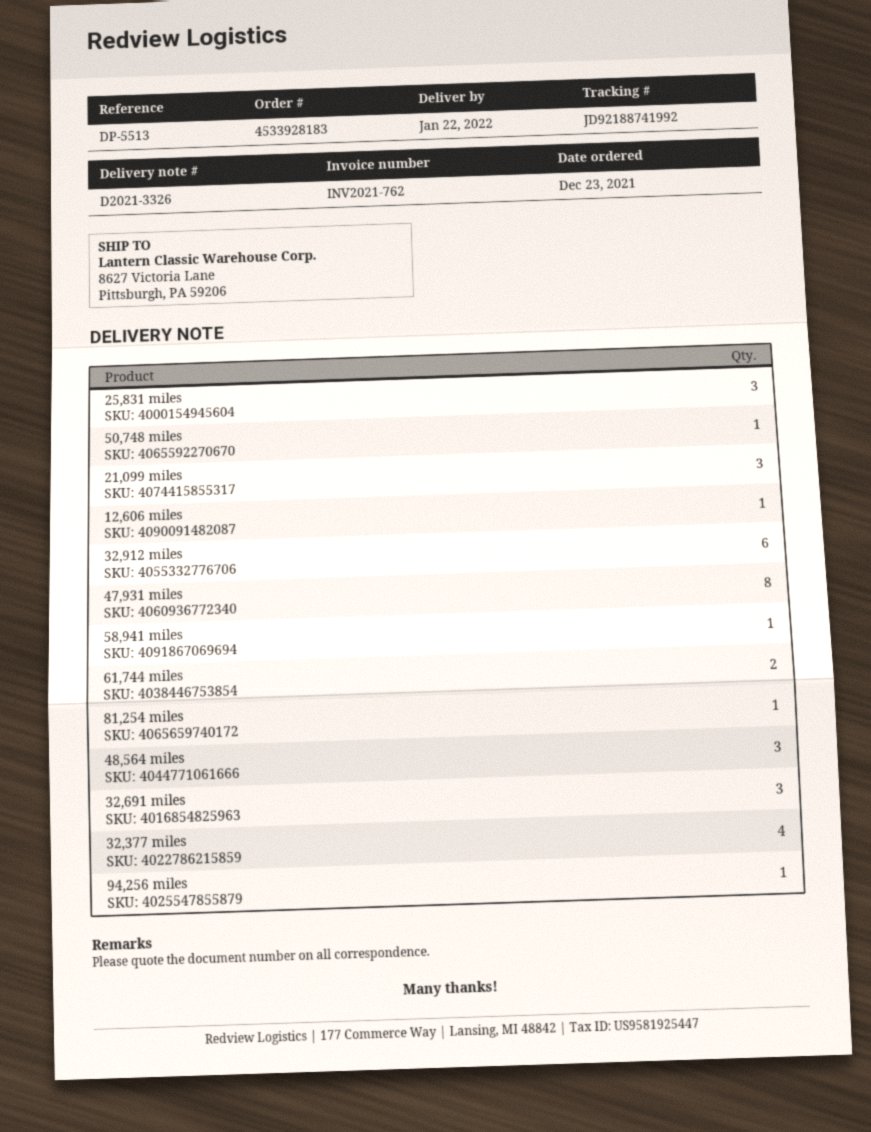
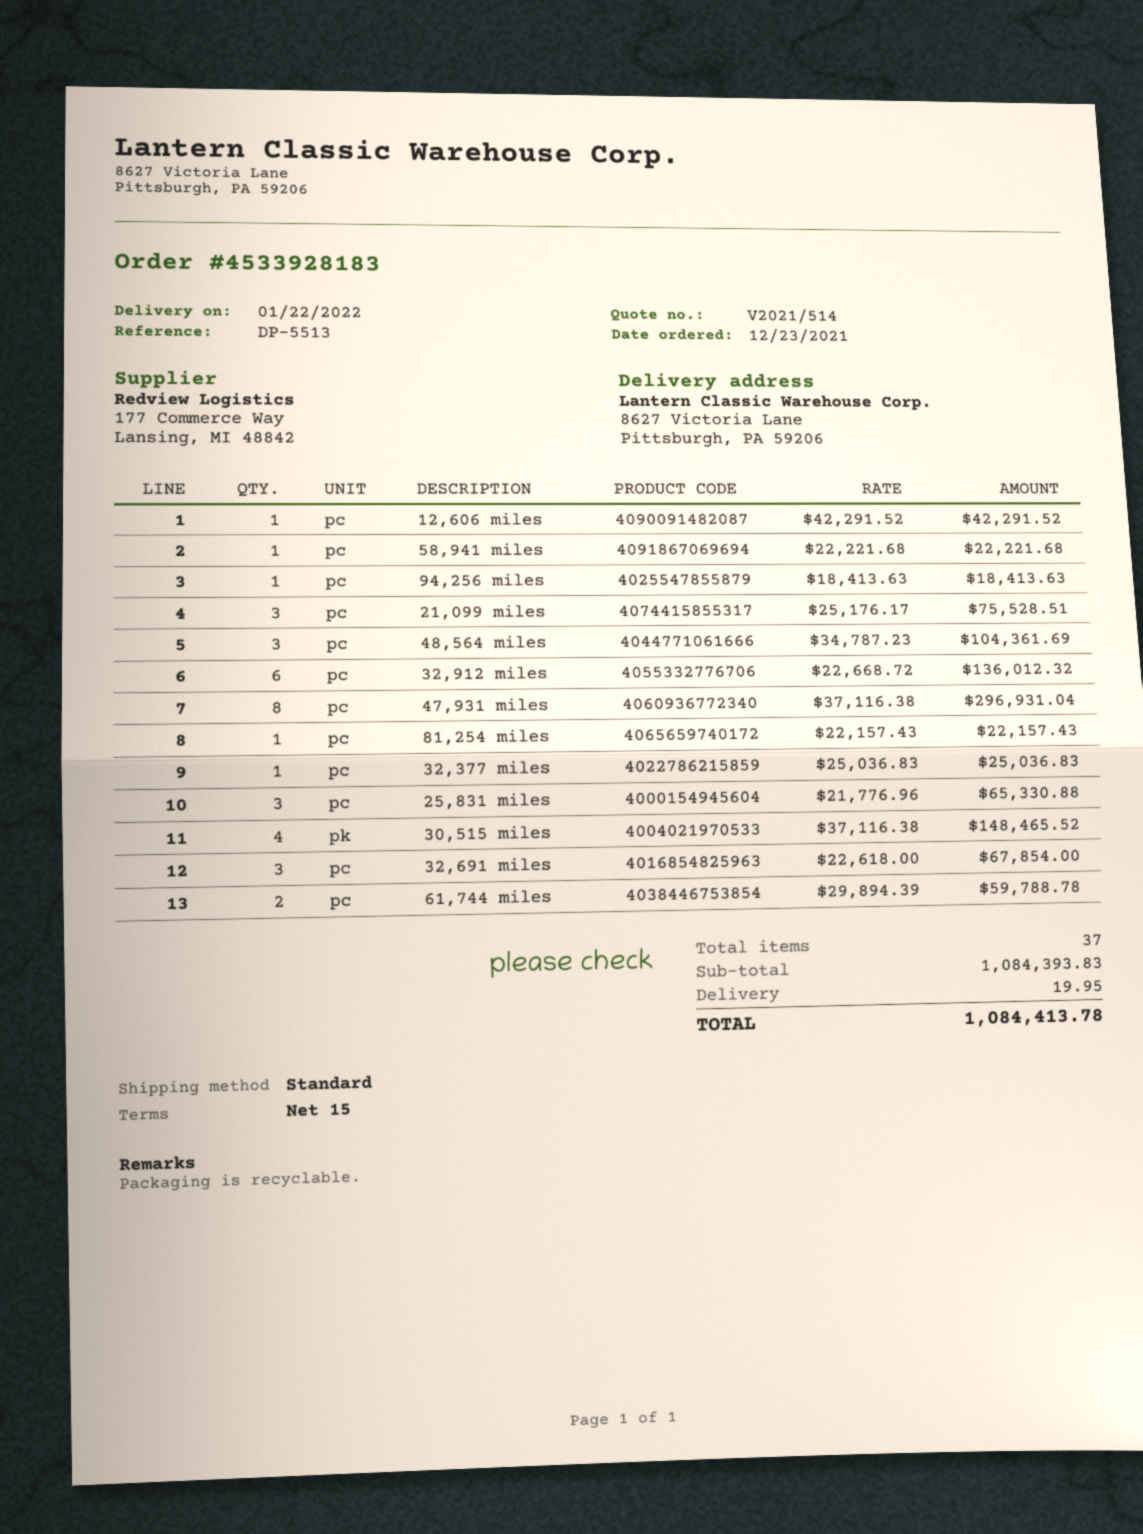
50,748 miles: 1 -> none
32,377 miles: 4 -> 1
30,515 miles: none -> 4

